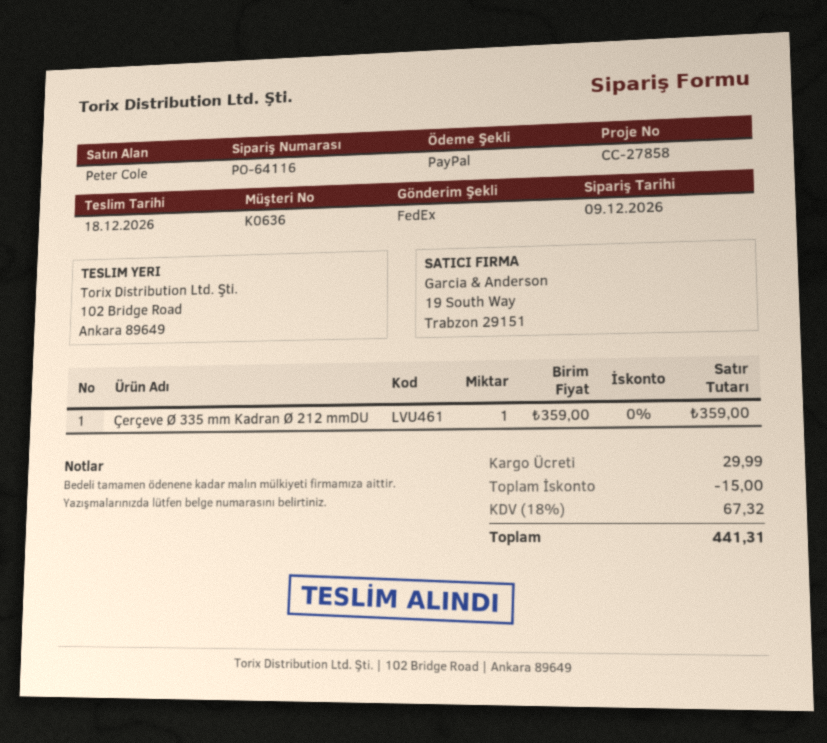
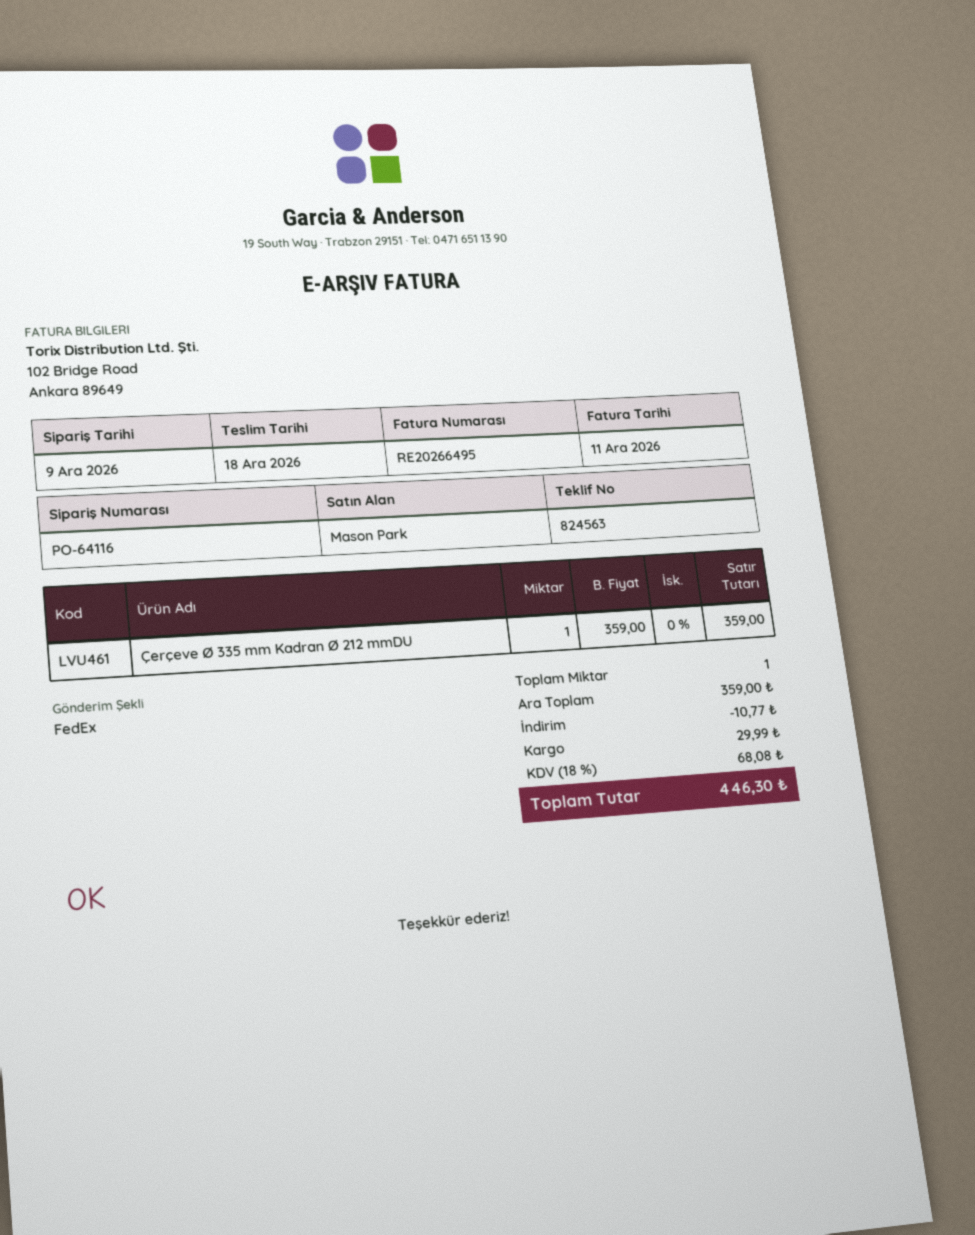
ordered by: Peter Cole -> Mason Park
discount: 15.00 -> 10.77
tax: 18% = 67.32 -> 18% = 68.08
total: 441.31 -> 446.30

